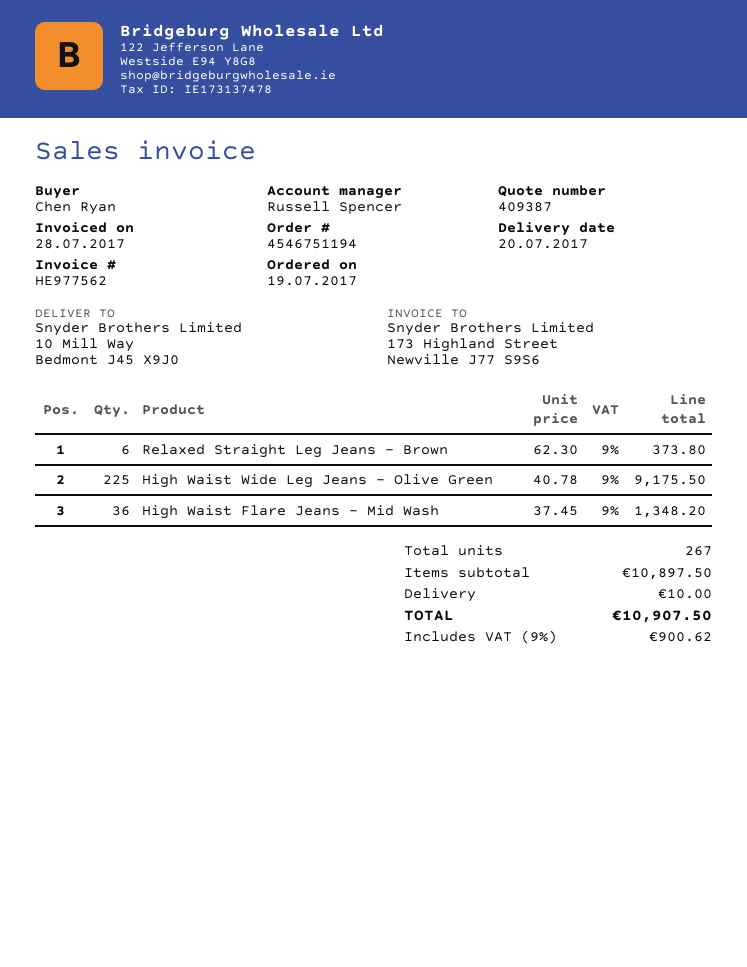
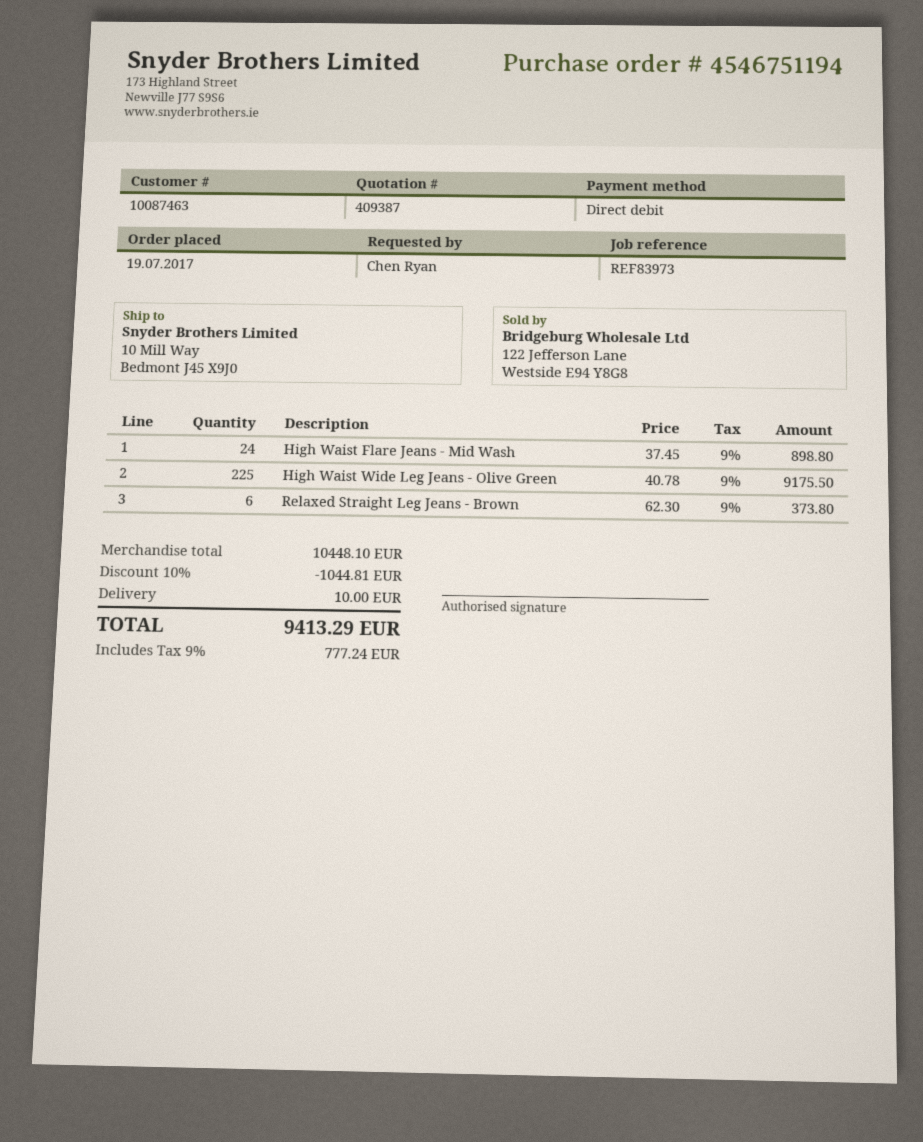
High Waist Flare Jeans - Mid Wash: 36 x 37.45 = 1348.20 -> 24 x 37.45 = 898.80
subtotal: 10897.50 -> 10448.10
discount: none -> 10% = 1044.81
tax: 9% = 900.62 -> 9% = 777.24
total: 10907.50 -> 9413.29

